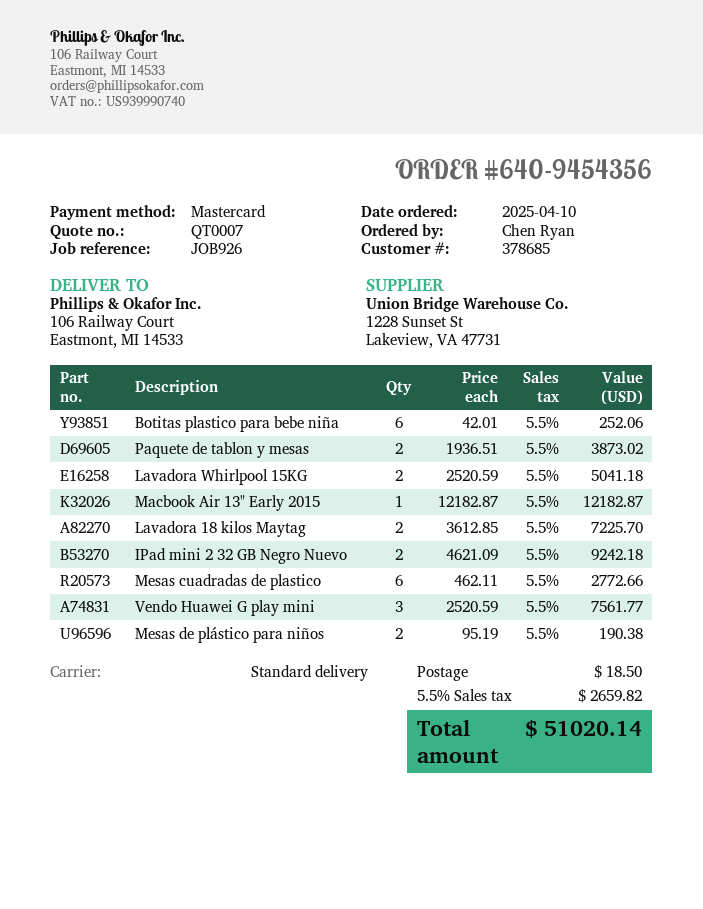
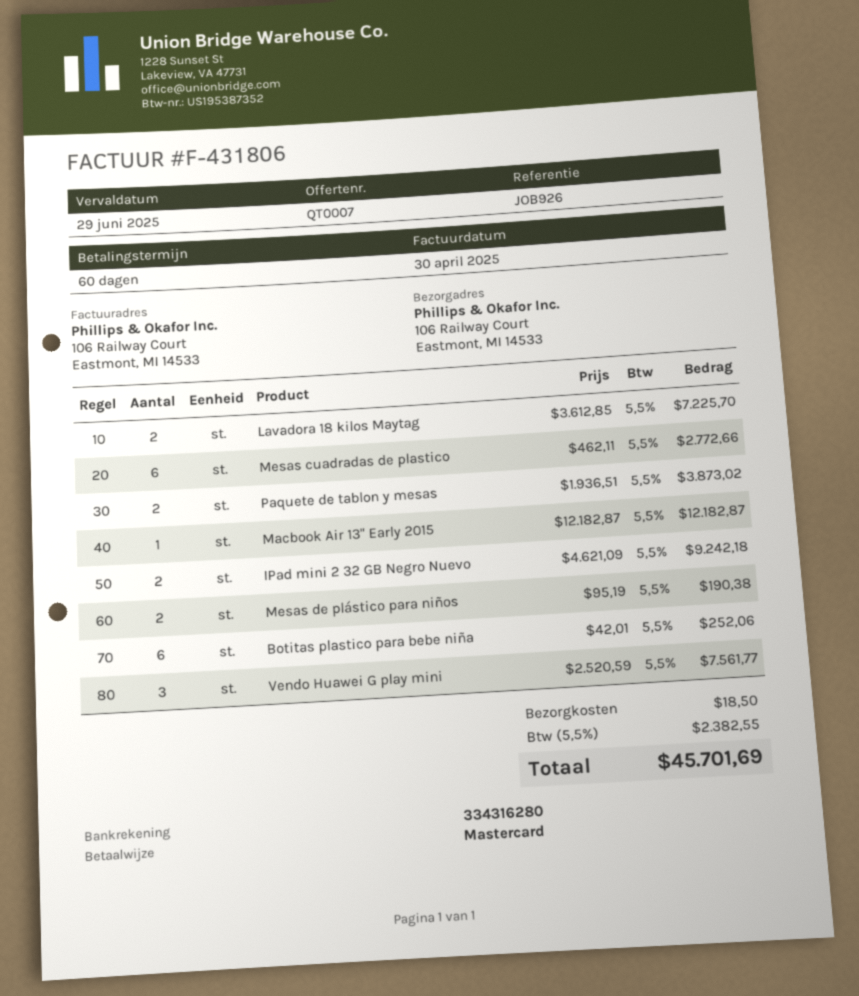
Lavadora Whirlpool 15KG: 2 x 2520.59 = 5041.18 -> none
tax: 5.5% = 2659.82 -> 5.5% = 2382.55
total: 51020.14 -> 45701.69

